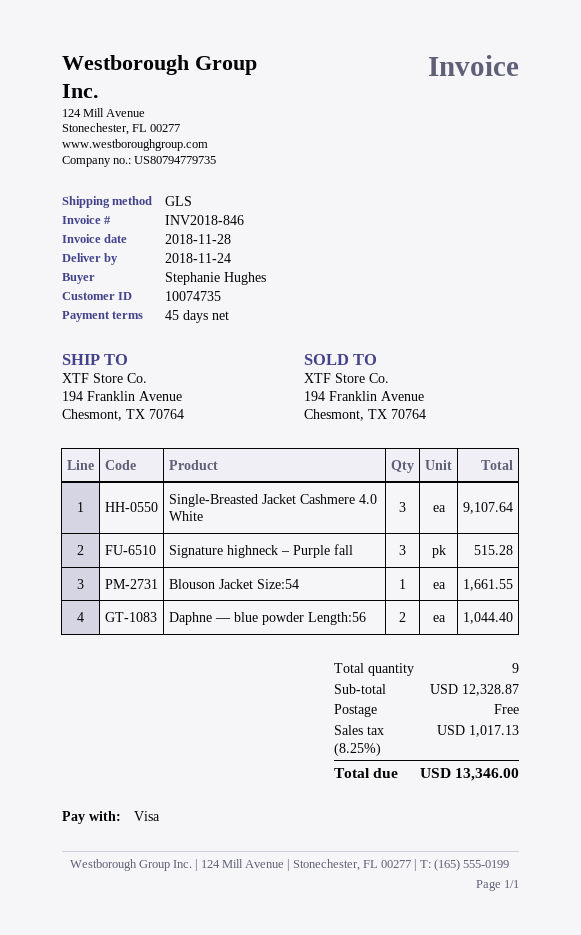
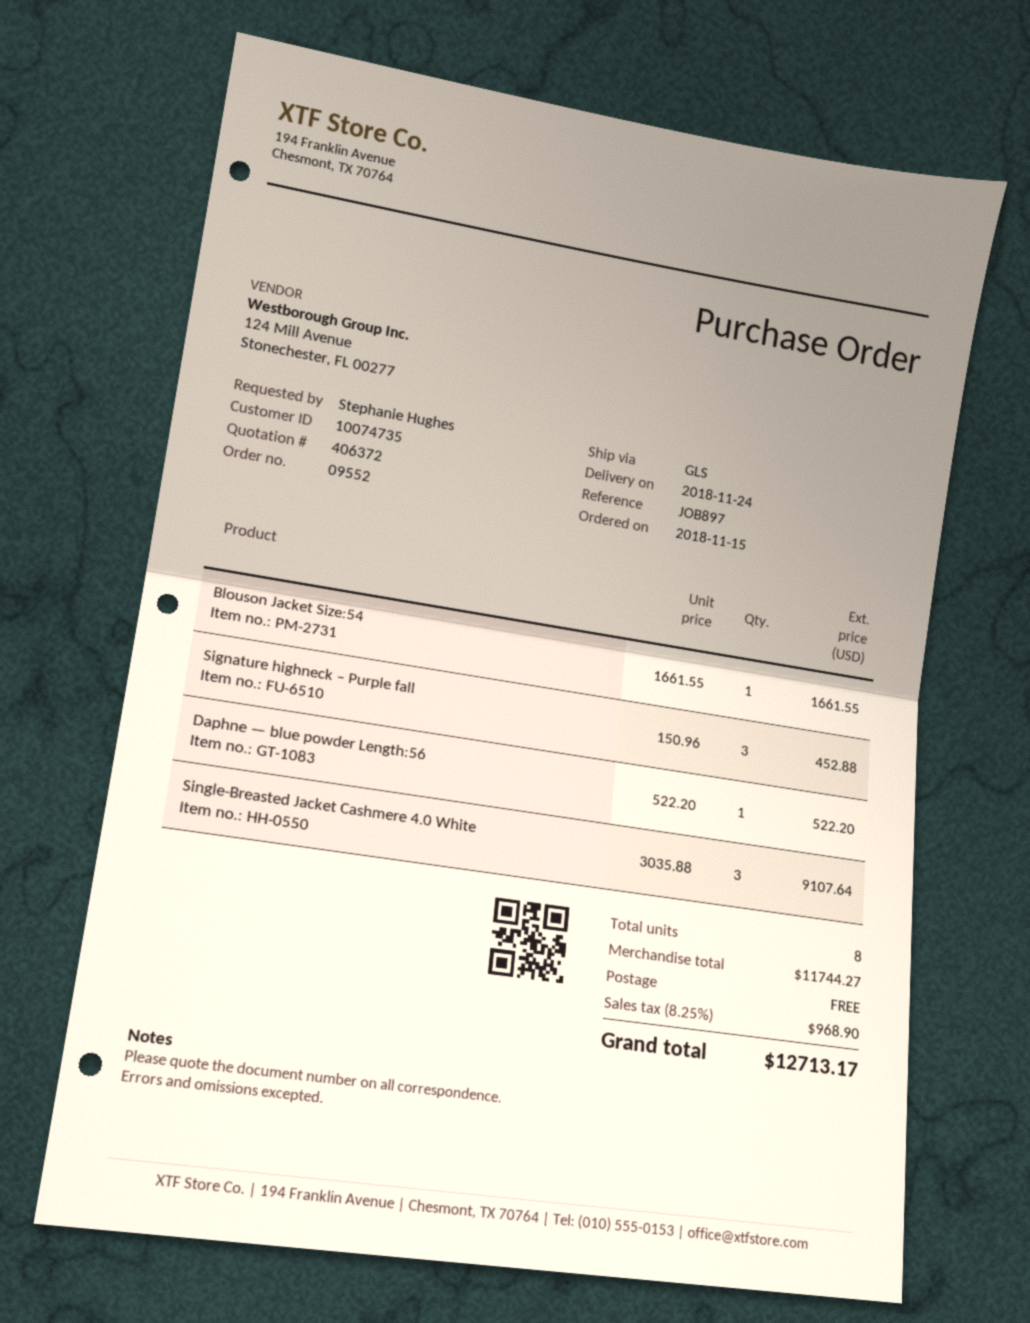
Signature highneck – Purple fall: 3 for 515.28 -> 3 for 452.88
Daphne — blue powder Length:56: 2 for 1044.40 -> 1 for 522.20
total quantity: 9 -> 8
subtotal: 12328.87 -> 11744.27
tax: 8.25% = 1017.13 -> 8.25% = 968.90
total: 13346.00 -> 12713.17

